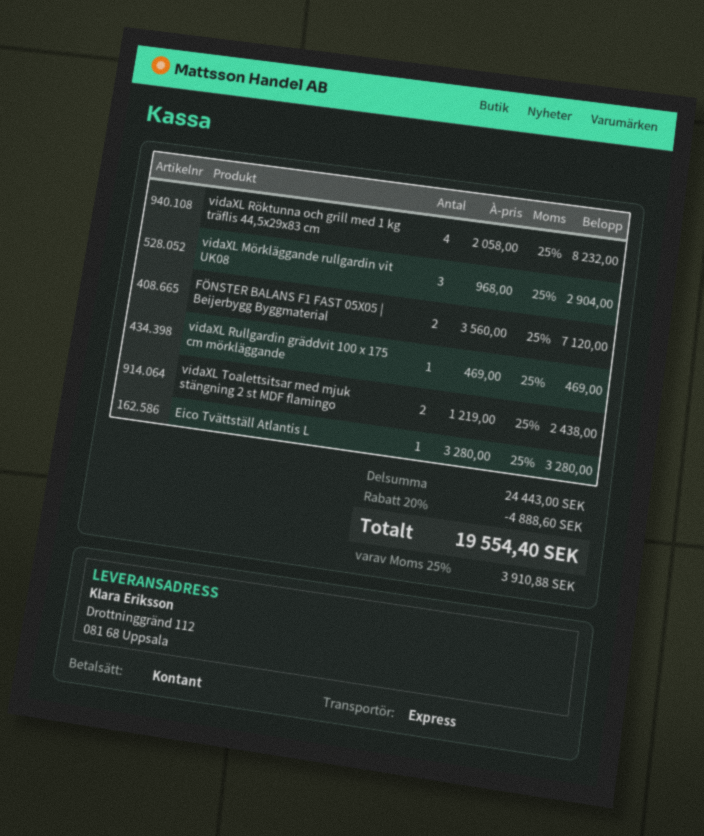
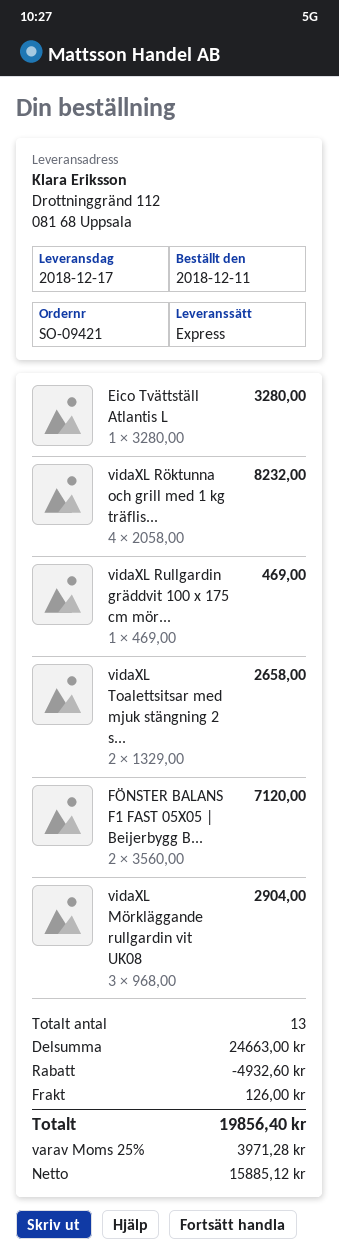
vidaXL Toalettsitsar med mjuk stängning 2 st MDF flamingo: 2 x 1219.00 = 2438.00 -> 2 x 1329.00 = 2658.00
subtotal: 24443.00 -> 24663.00
discount: 4888.60 -> 4932.60
shipping: none -> 126.00
tax: 25% = 3910.88 -> 25% = 3971.28
total: 19554.40 -> 19856.40

